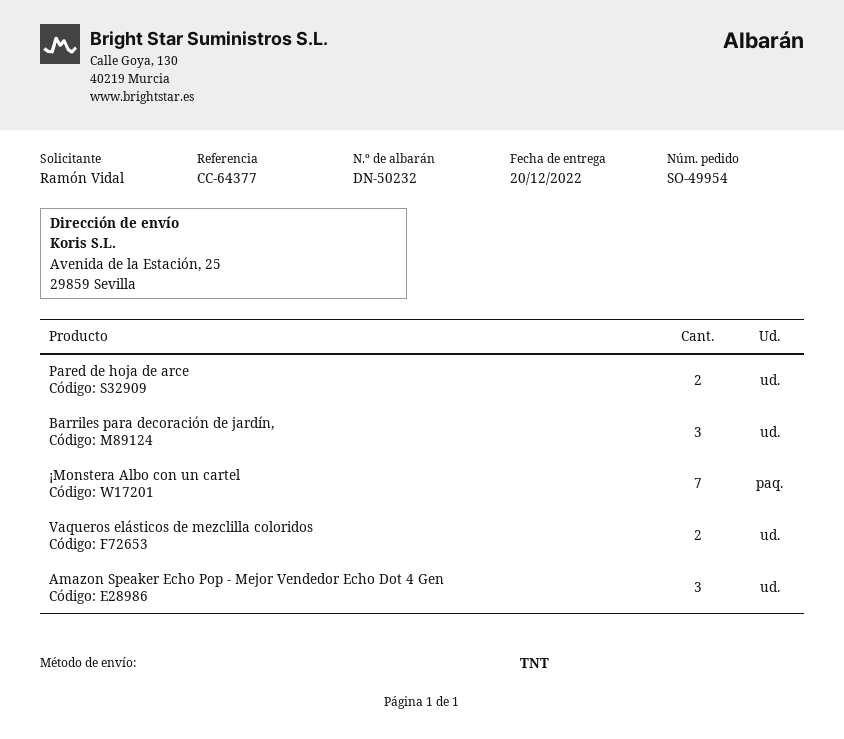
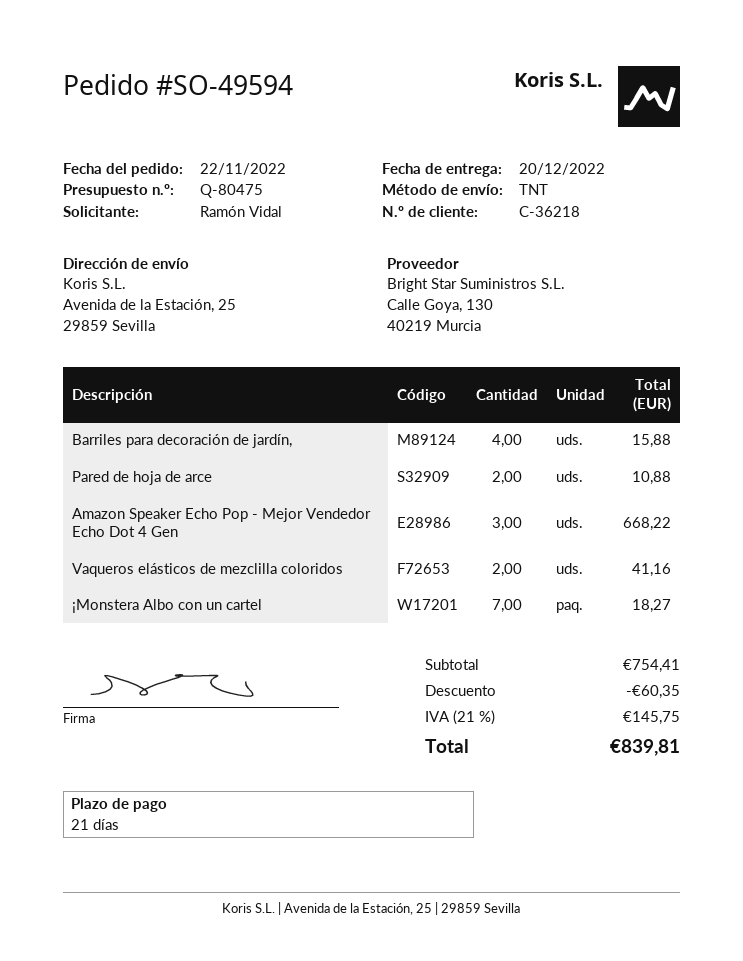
order number: SO-49954 -> SO-49594
Barriles para decoración de jardín,: 3 -> 4

